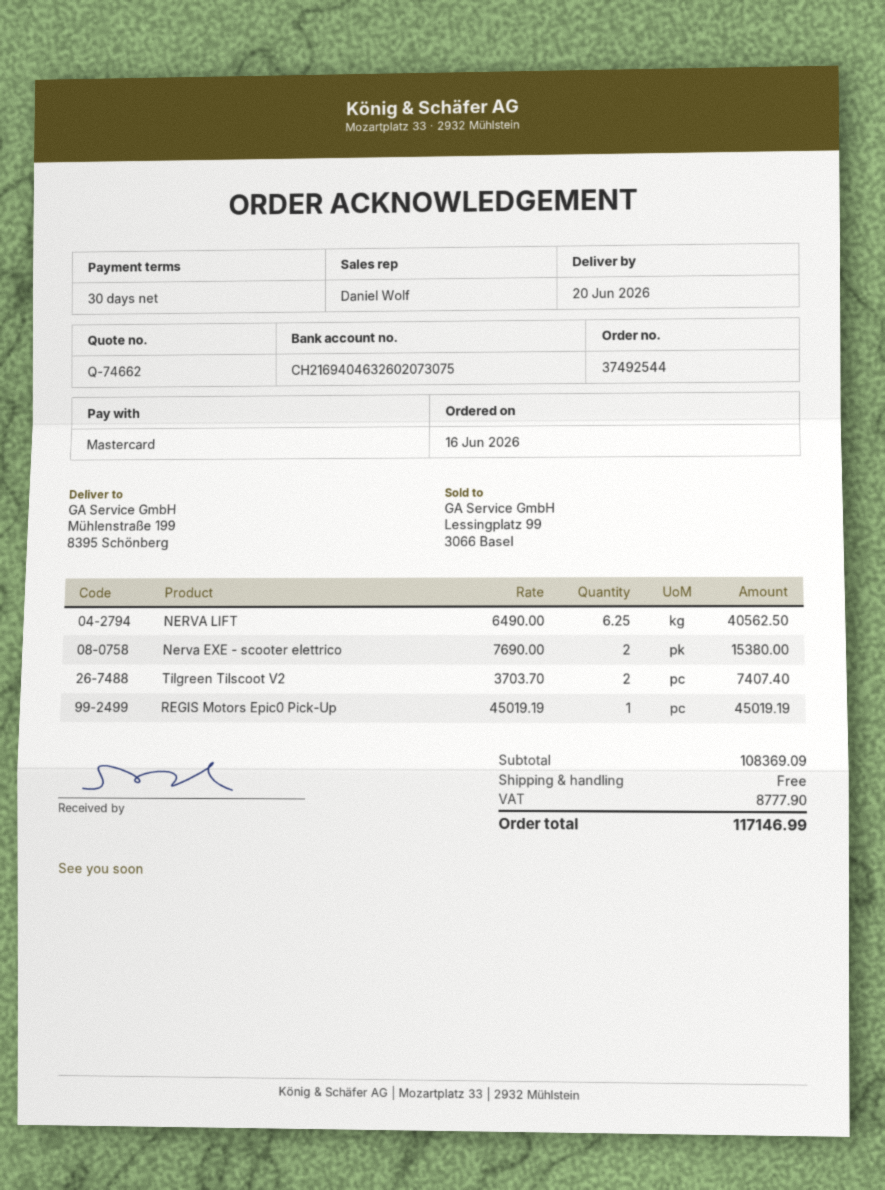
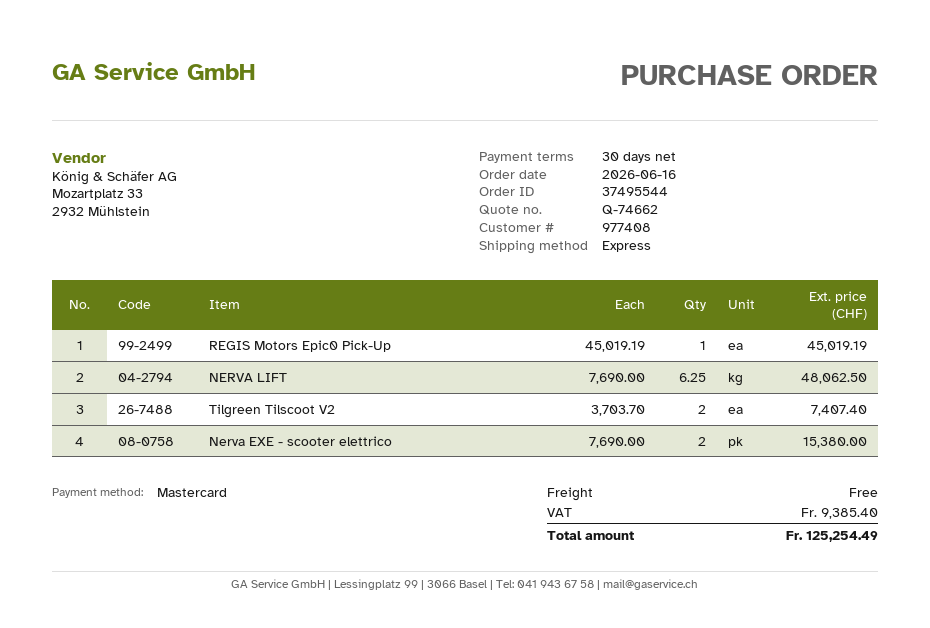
order number: 37492544 -> 37495544
NERVA LIFT: 6.25 x 6490.00 = 40562.50 -> 6.25 x 7690.00 = 48062.50
tax: 8777.90 -> 9385.40
total: 117146.99 -> 125254.49

